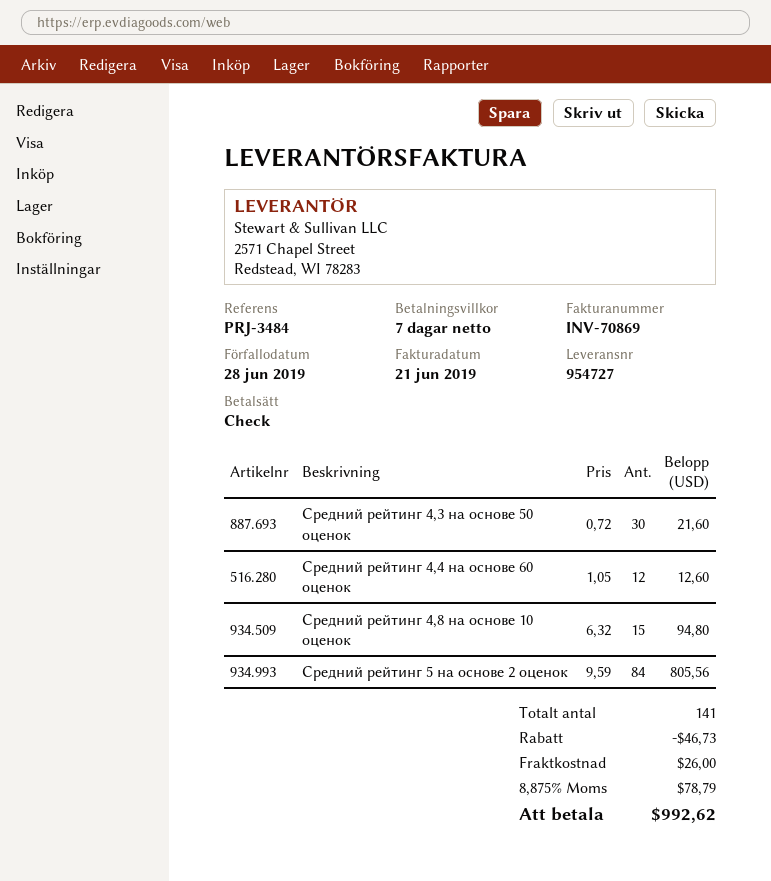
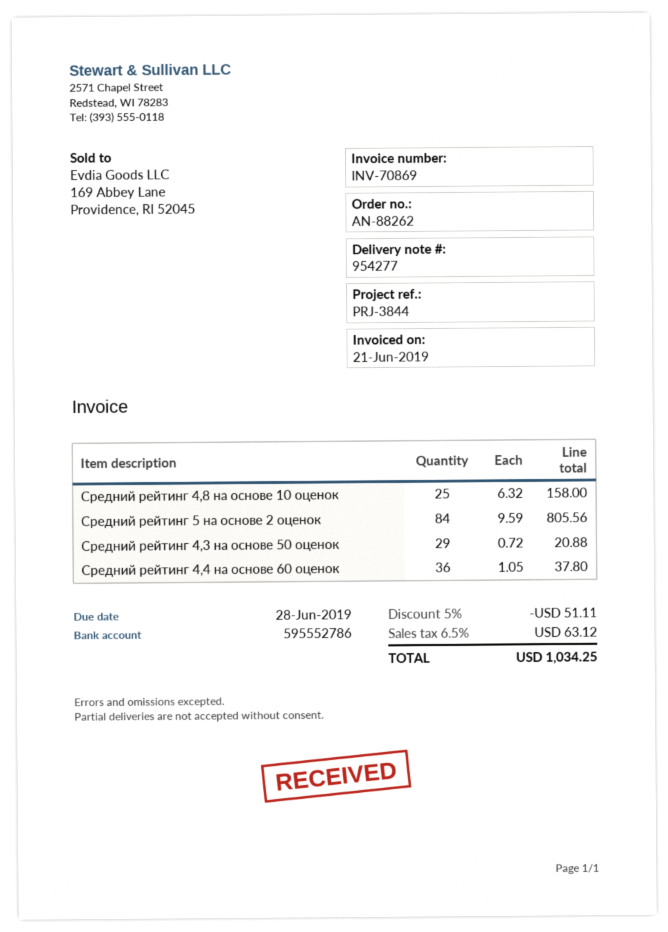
delivery note number: 954727 -> 954277
reference: PRJ-3484 -> PRJ-3844
Средний рейтинг 4,3 на основе 50 оценок: 30 x 0.72 = 21.60 -> 29 x 0.72 = 20.88
Средний рейтинг 4,4 на основе 60 оценок: 12 x 1.05 = 12.60 -> 36 x 1.05 = 37.80
Средний рейтинг 4,8 на основе 10 оценок: 15 x 6.32 = 94.80 -> 25 x 6.32 = 158.00
discount: 46.73 -> 51.11
shipping: 26.00 -> none
tax: 8.875% = 78.79 -> 6.5% = 63.12
total: 992.62 -> 1034.25

